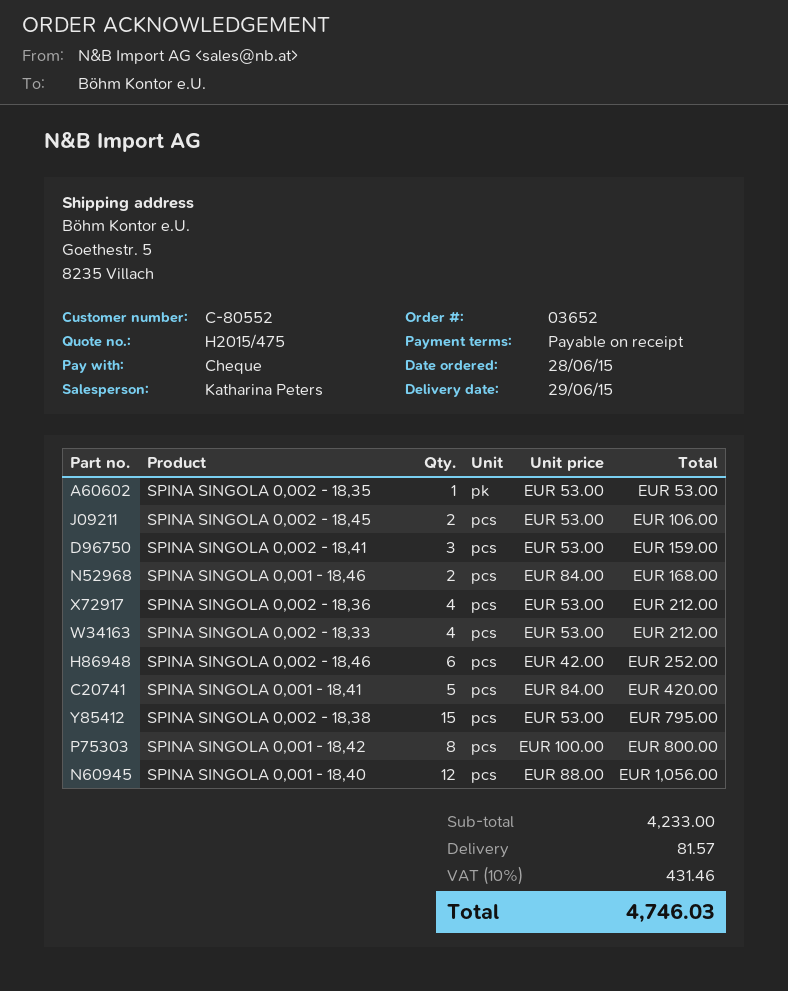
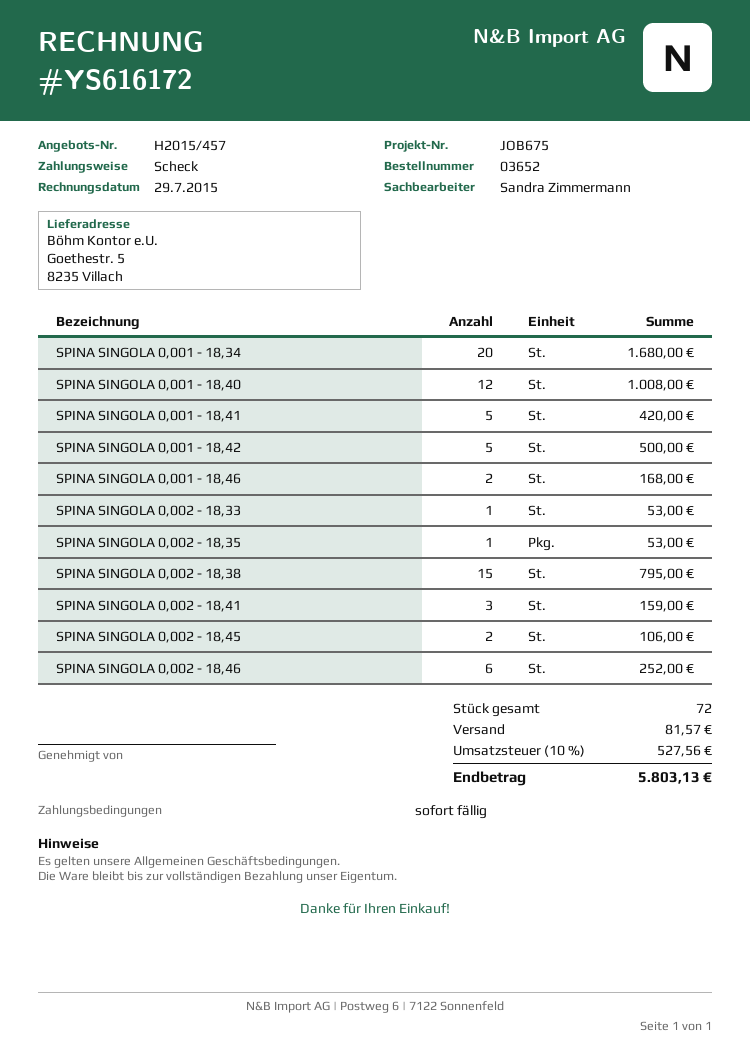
quote number: H2015/475 -> H2015/457
sales rep: Katharina Peters -> Sandra Zimmermann
SPINA SINGOLA 0,002 - 18,36: 4 for 212.00 -> none
SPINA SINGOLA 0,002 - 18,33: 4 for 212.00 -> 1 for 53.00
SPINA SINGOLA 0,001 - 18,42: 8 for 800.00 -> 5 for 500.00
SPINA SINGOLA 0,001 - 18,40: 12 for 1056.00 -> 12 for 1008.00
SPINA SINGOLA 0,001 - 18,34: none -> 20 for 1680.00
tax: 10% = 431.46 -> 10% = 527.56
total: 4746.03 -> 5803.13

